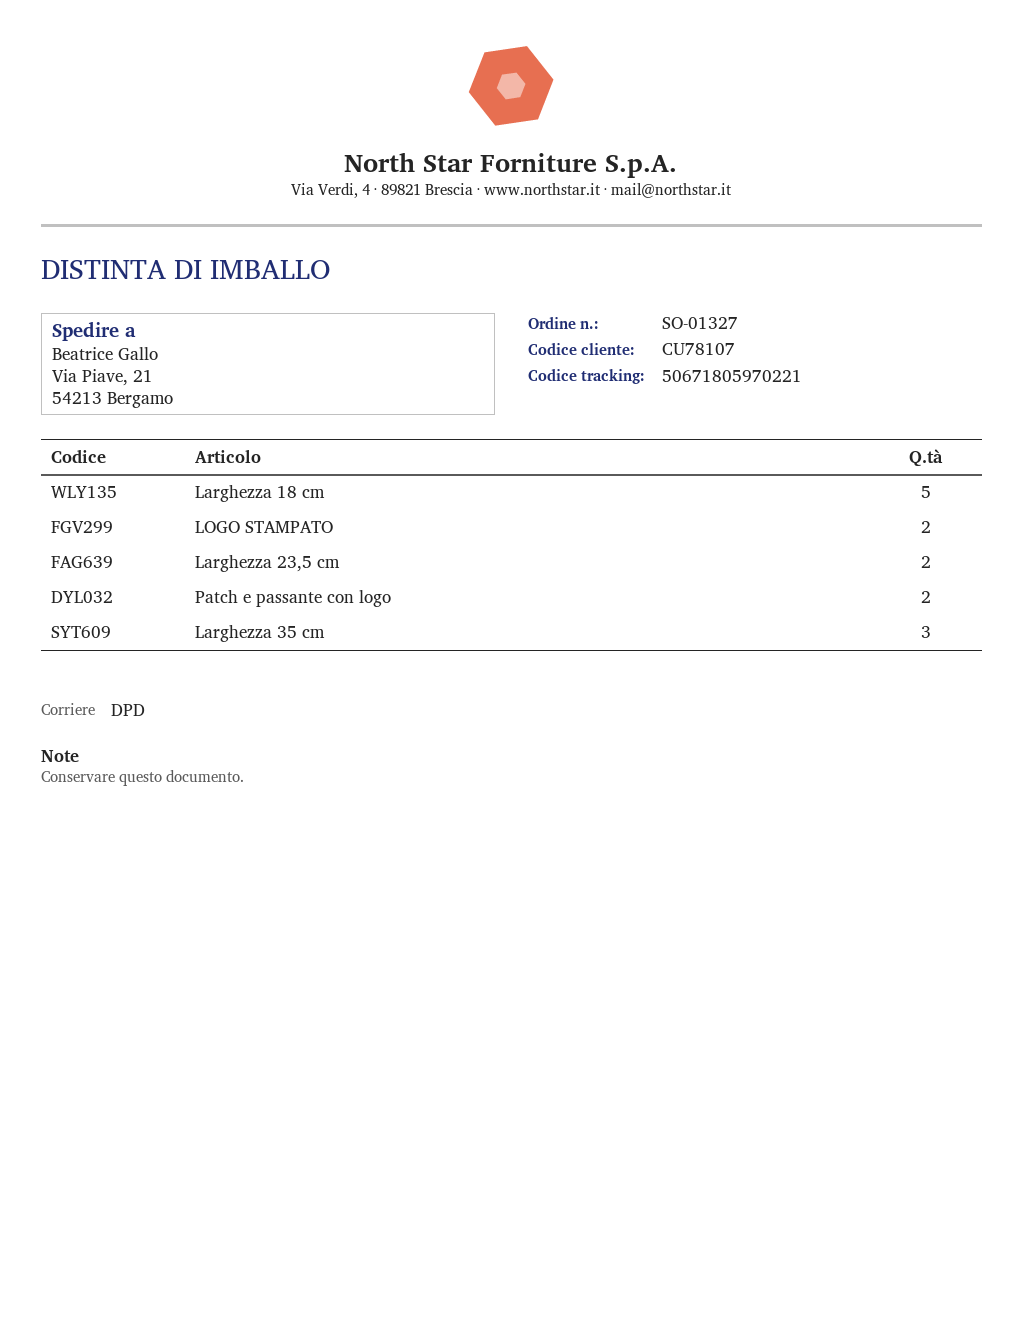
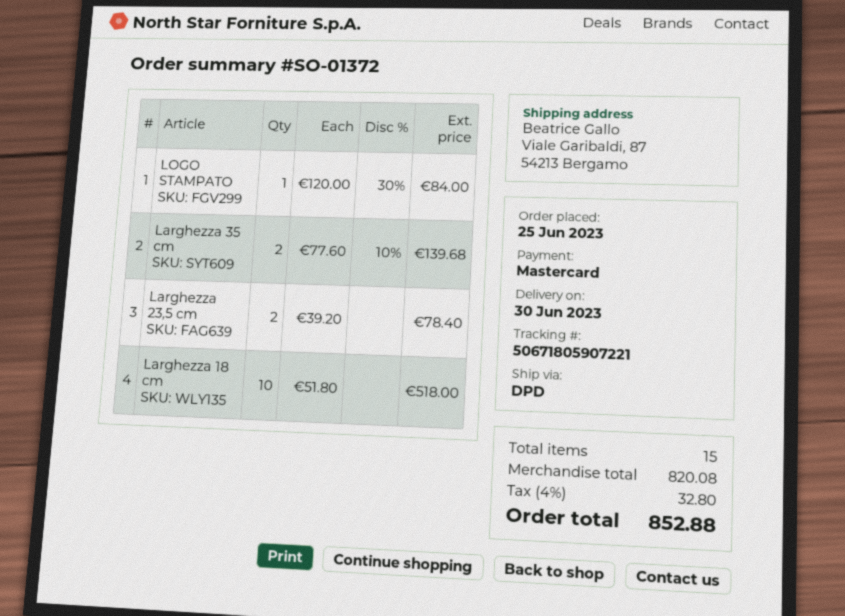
order number: SO-01327 -> SO-01372
tracking number: 50671805970221 -> 50671805907221
ship to: Via Piave, 21, 54213 Bergamo -> Viale Garibaldi, 87, 54213 Bergamo
Larghezza 18 cm: 5 -> 10
LOGO STAMPATO: 2 -> 1
Patch e passante con logo: 2 -> none
Larghezza 35 cm: 3 -> 2

